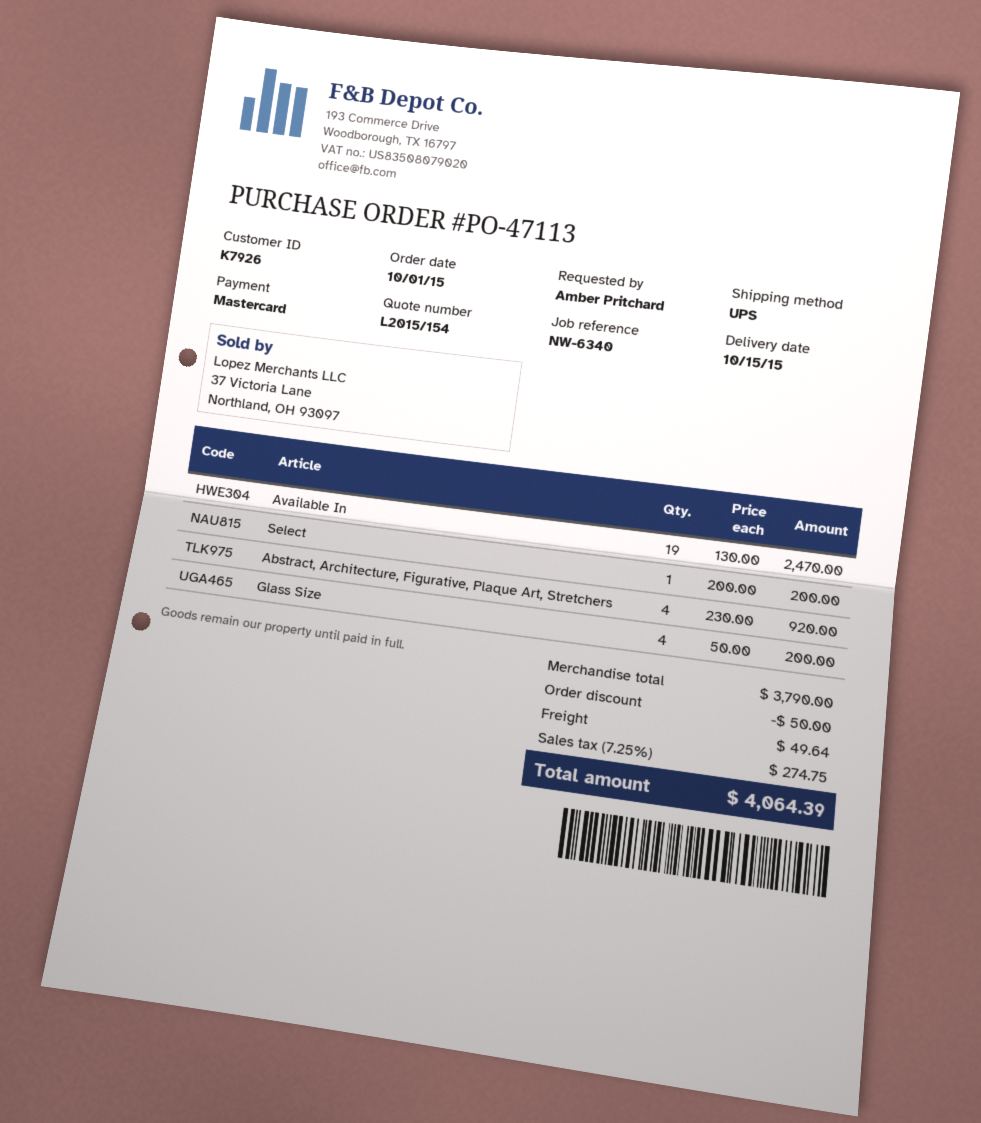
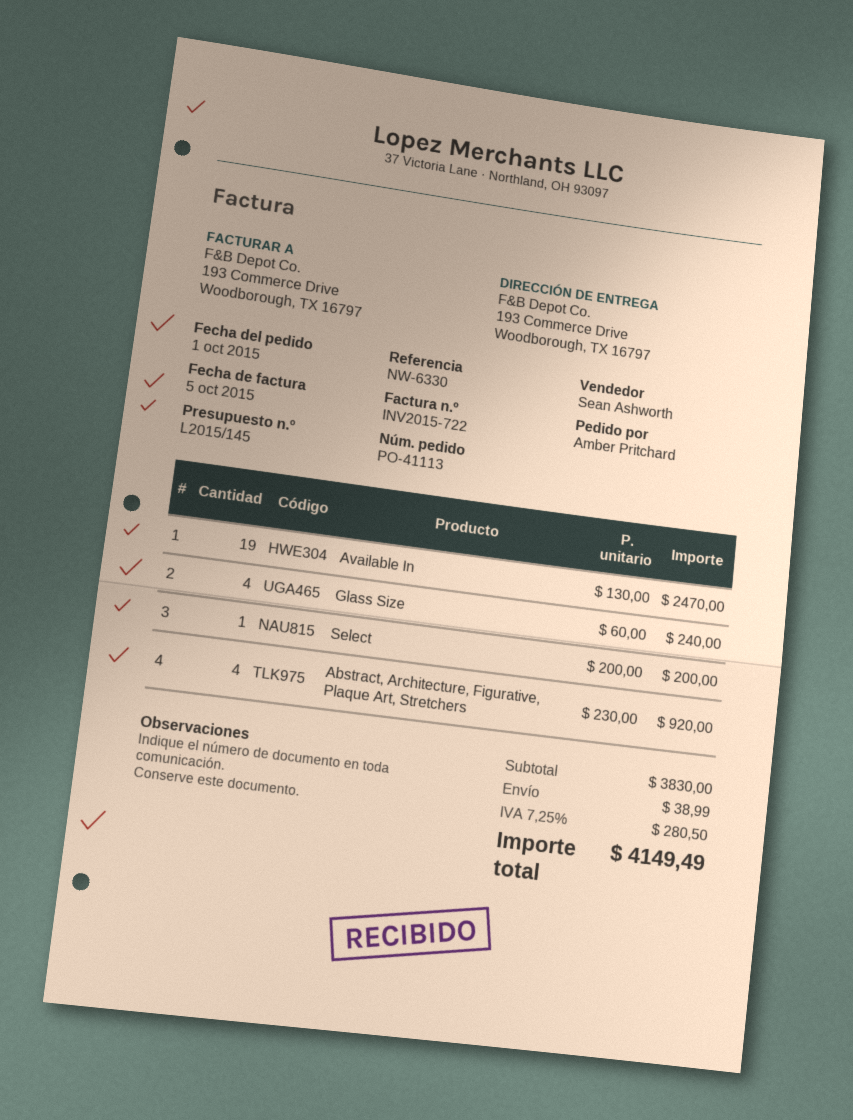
quote number: L2015/154 -> L2015/145
order number: PO-47113 -> PO-41113
reference: NW-6340 -> NW-6330
Glass Size: 4 x 50.00 = 200.00 -> 4 x 60.00 = 240.00
subtotal: 3790.00 -> 3830.00
discount: 50.00 -> none
shipping: 49.64 -> 38.99
tax: 7.25% = 274.75 -> 7.25% = 280.50
total: 4064.39 -> 4149.49

